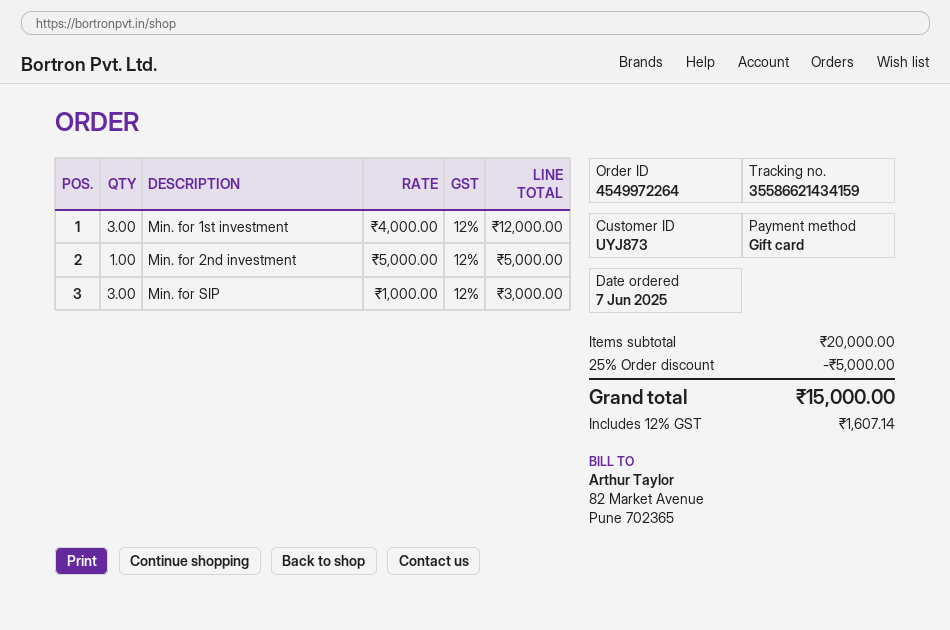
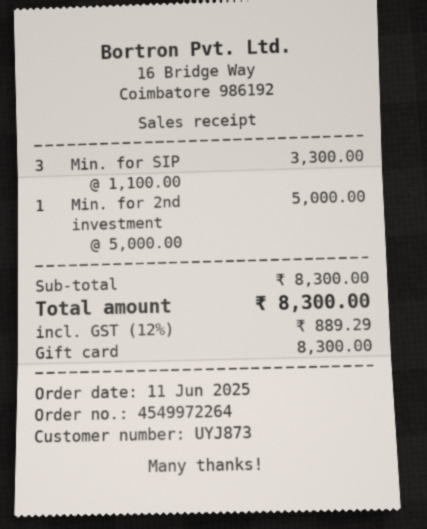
order date: 2025-06-07 -> 2025-06-11
Min. for 1st investment: 3 x 4000.00 = 12000.00 -> none
Min. for SIP: 3 x 1000.00 = 3000.00 -> 3 x 1100.00 = 3300.00
subtotal: 20000.00 -> 8300.00
discount: 25% = 5000.00 -> none
tax: 12% = 1607.14 -> 12% = 889.29
total: 15000.00 -> 8300.00

